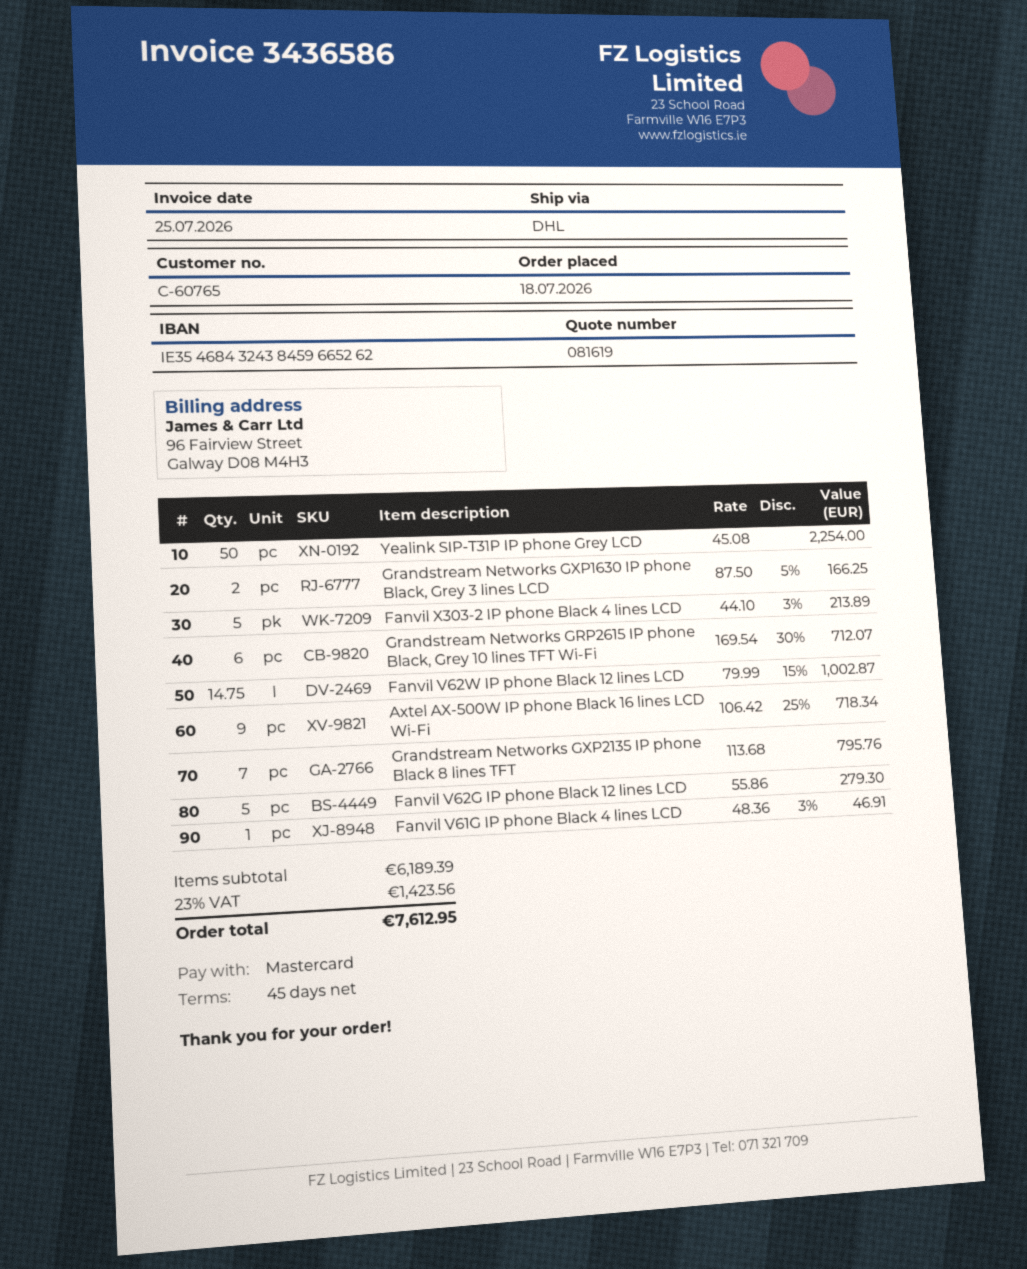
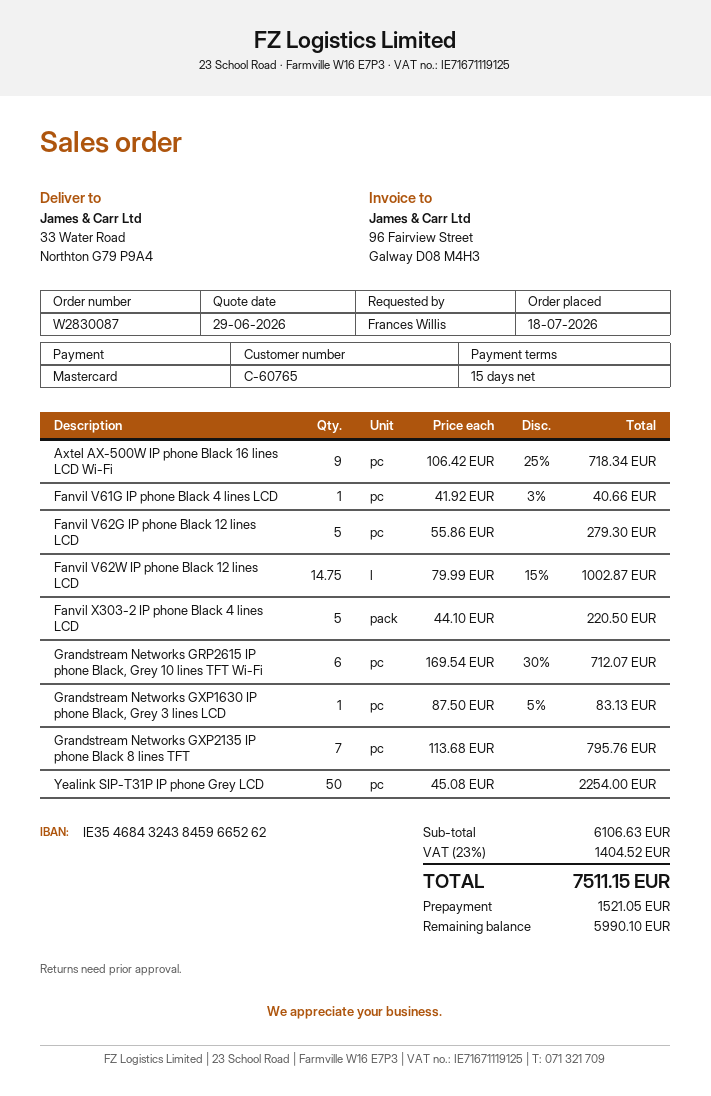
payment terms: 45 days -> 15 days
Grandstream Networks GXP1630 IP phone Black, Grey 3 lines LCD: 2 x 87.50 - 5% = 166.25 -> 1 x 87.50 - 5% = 83.13
Fanvil X303-2 IP phone Black 4 lines LCD: 5 x 44.10 - 3% = 213.89 -> 5 x 44.10 = 220.50
Fanvil V61G IP phone Black 4 lines LCD: 1 x 48.36 - 3% = 46.91 -> 1 x 41.92 - 3% = 40.66
subtotal: 6189.39 -> 6106.63
tax: 23% = 1423.56 -> 23% = 1404.52
total: 7612.95 -> 7511.15

